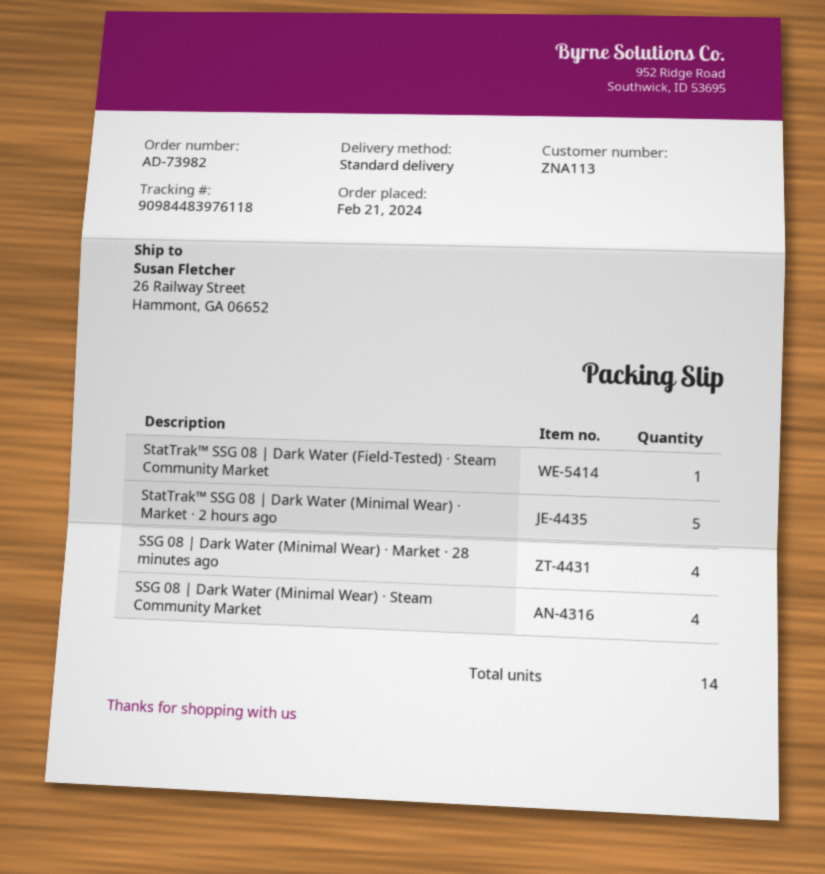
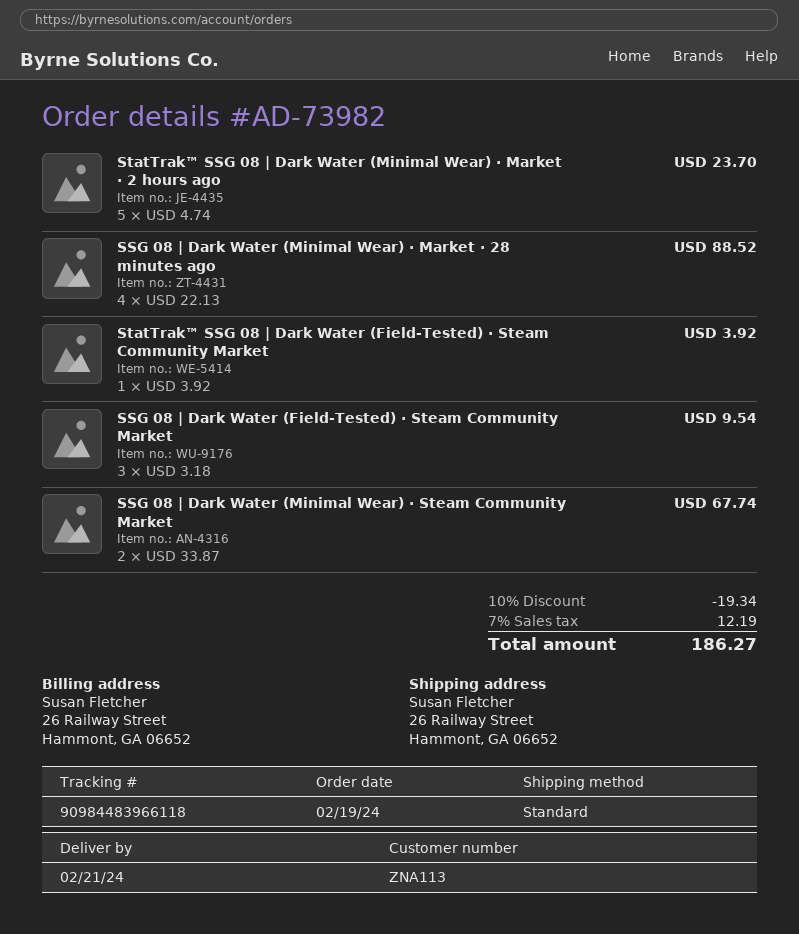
order date: 2024-02-21 -> 2024-02-19
tracking number: 90984483976118 -> 90984483966118
SSG 08 | Dark Water (Minimal Wear) · Steam Community Market: 4 -> 2
SSG 08 | Dark Water (Field-Tested) · Steam Community Market: none -> 3

